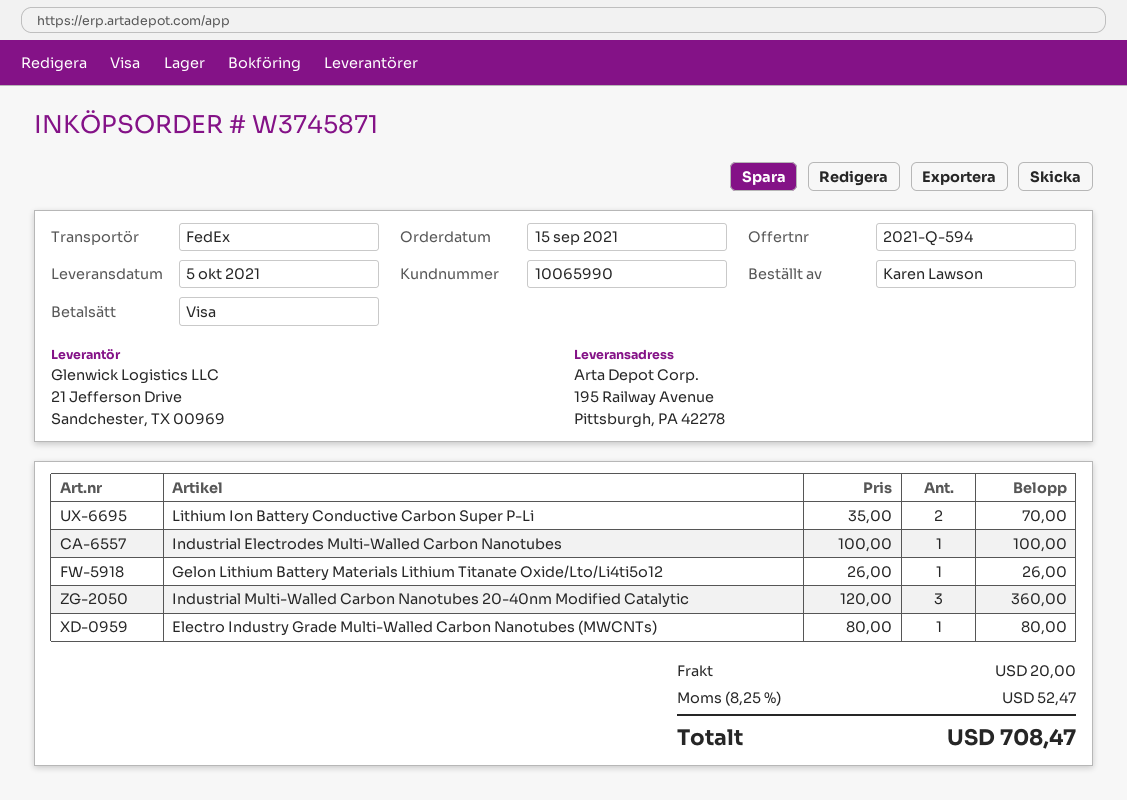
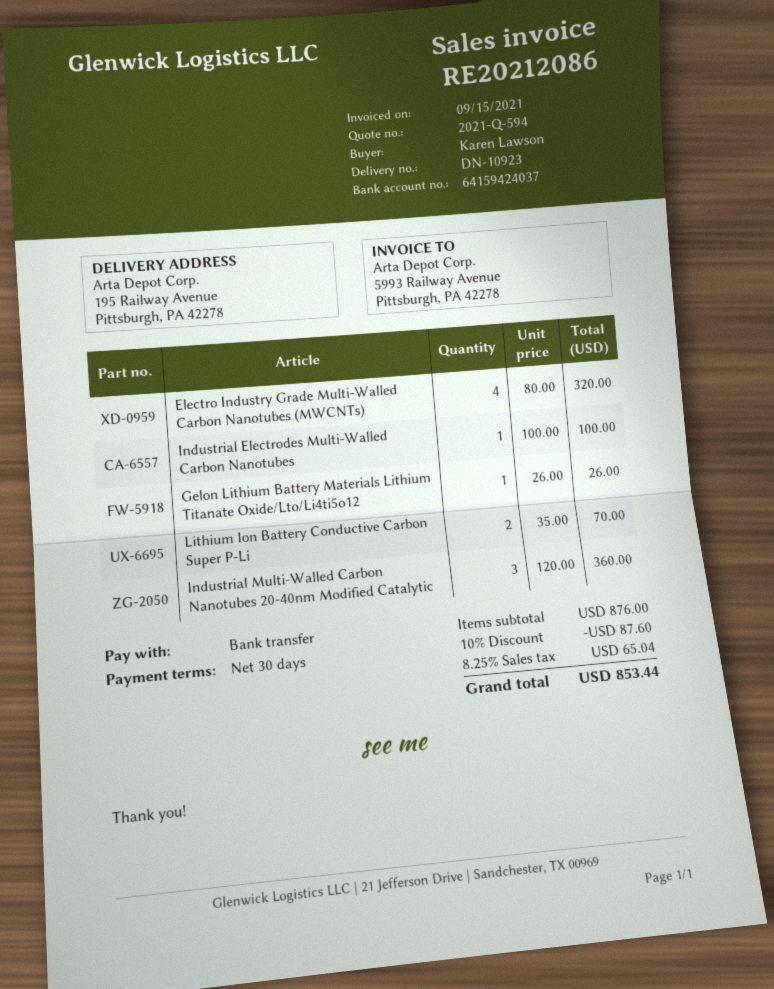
payment method: Visa -> bank transfer
Electro Industry Grade Multi-Walled Carbon Nanotubes (MWCNTs): 1 x 80.00 = 80.00 -> 4 x 80.00 = 320.00
discount: none -> 10% = 87.60
shipping: 20.00 -> none
tax: 8.25% = 52.47 -> 8.25% = 65.04
total: 708.47 -> 853.44

